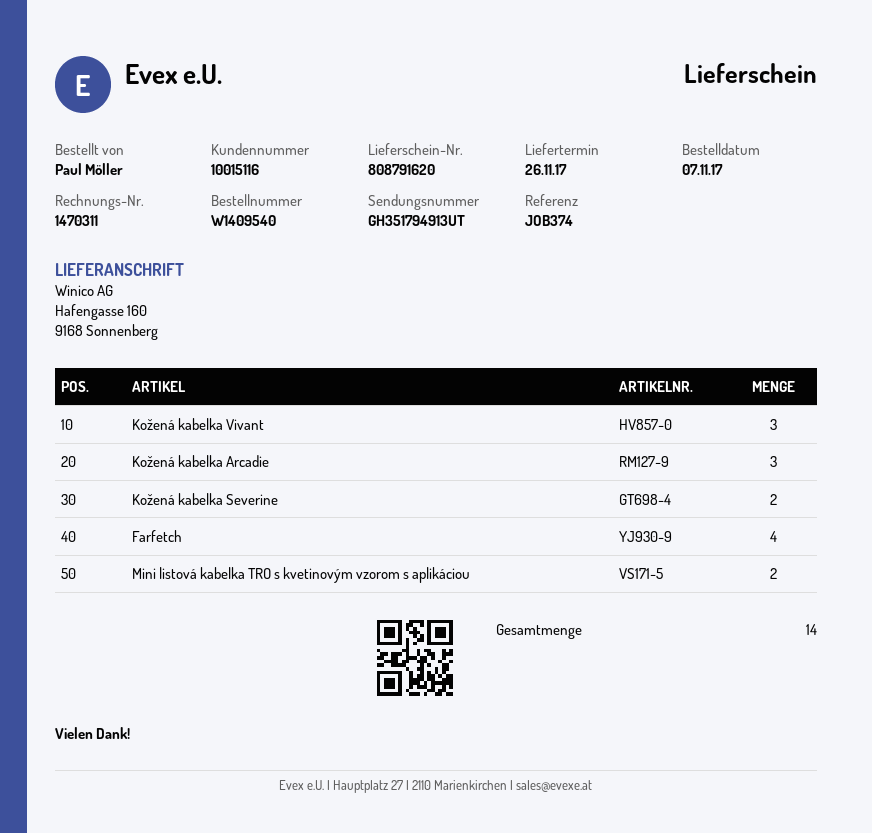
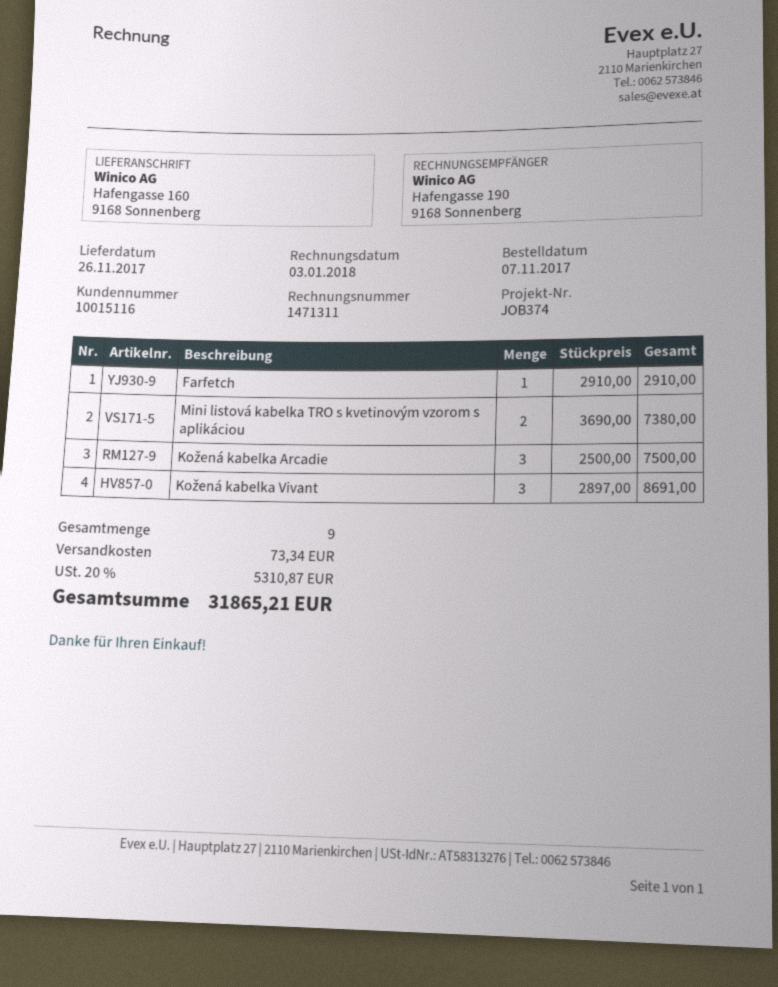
invoice number: 1470311 -> 1471311
Kožená kabelka Severine: 2 -> none
Farfetch: 4 -> 1
total quantity: 14 -> 9

